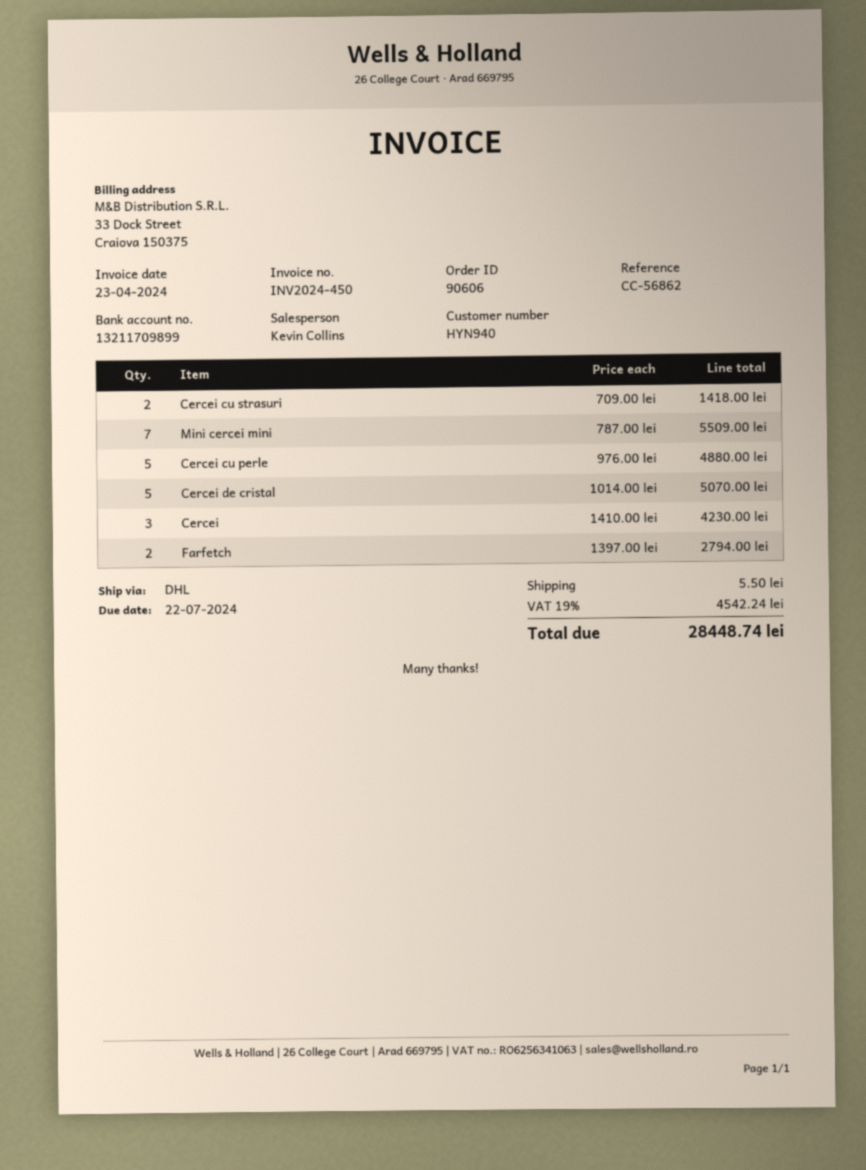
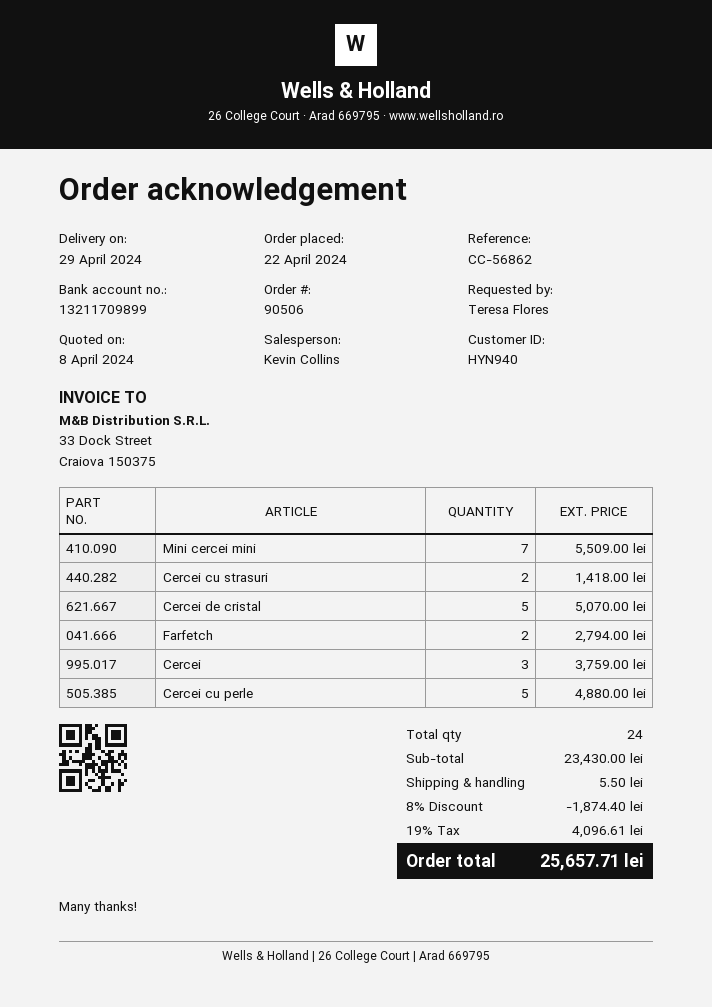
order number: 90606 -> 90506
Cercei: 3 for 4230.00 -> 3 for 3759.00
discount: none -> 8% = 1874.40
tax: 19% = 4542.24 -> 19% = 4096.61
total: 28448.74 -> 25657.71

